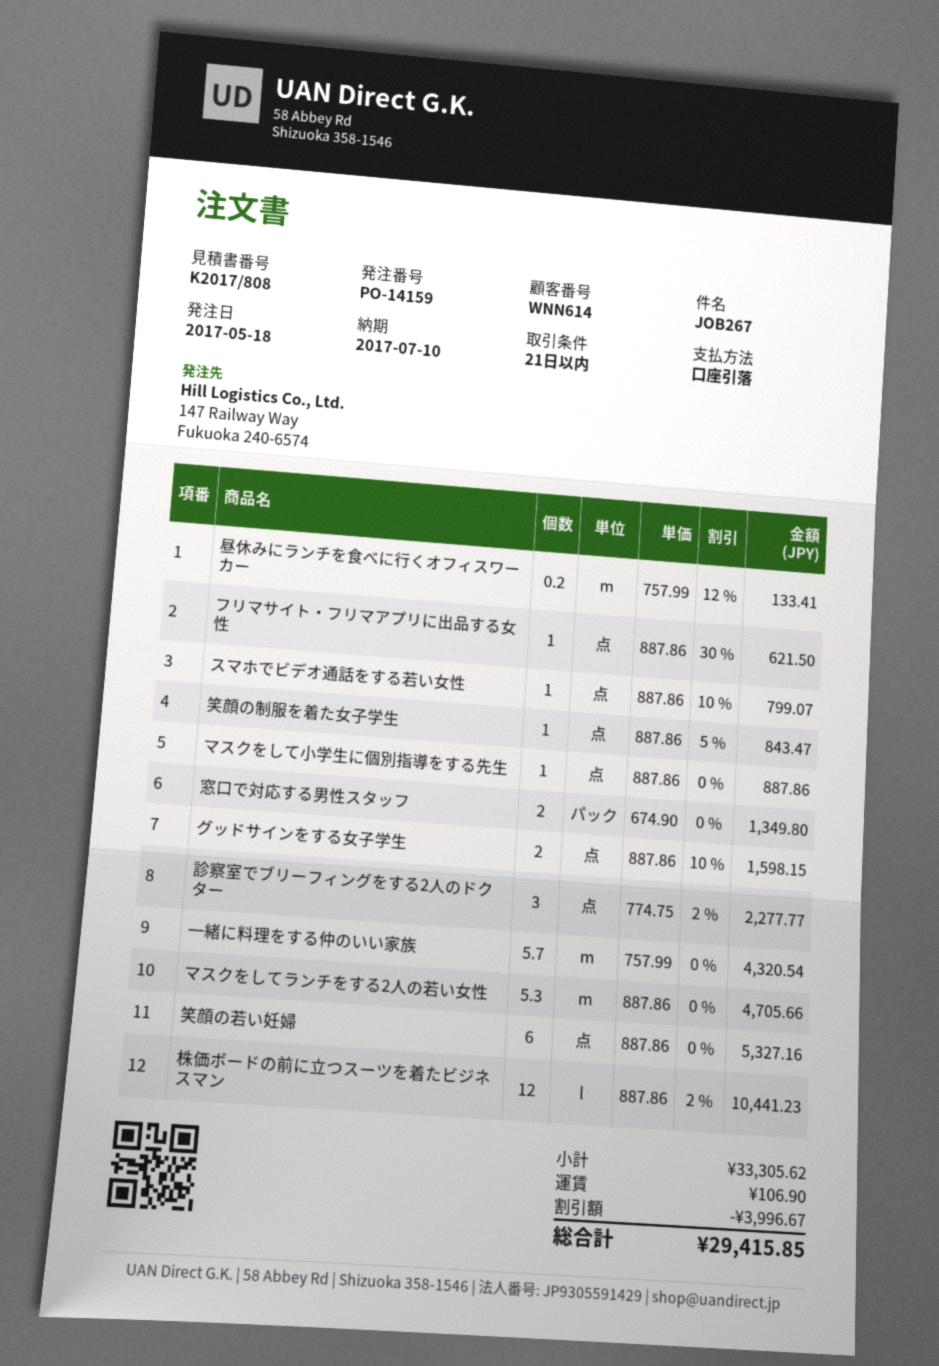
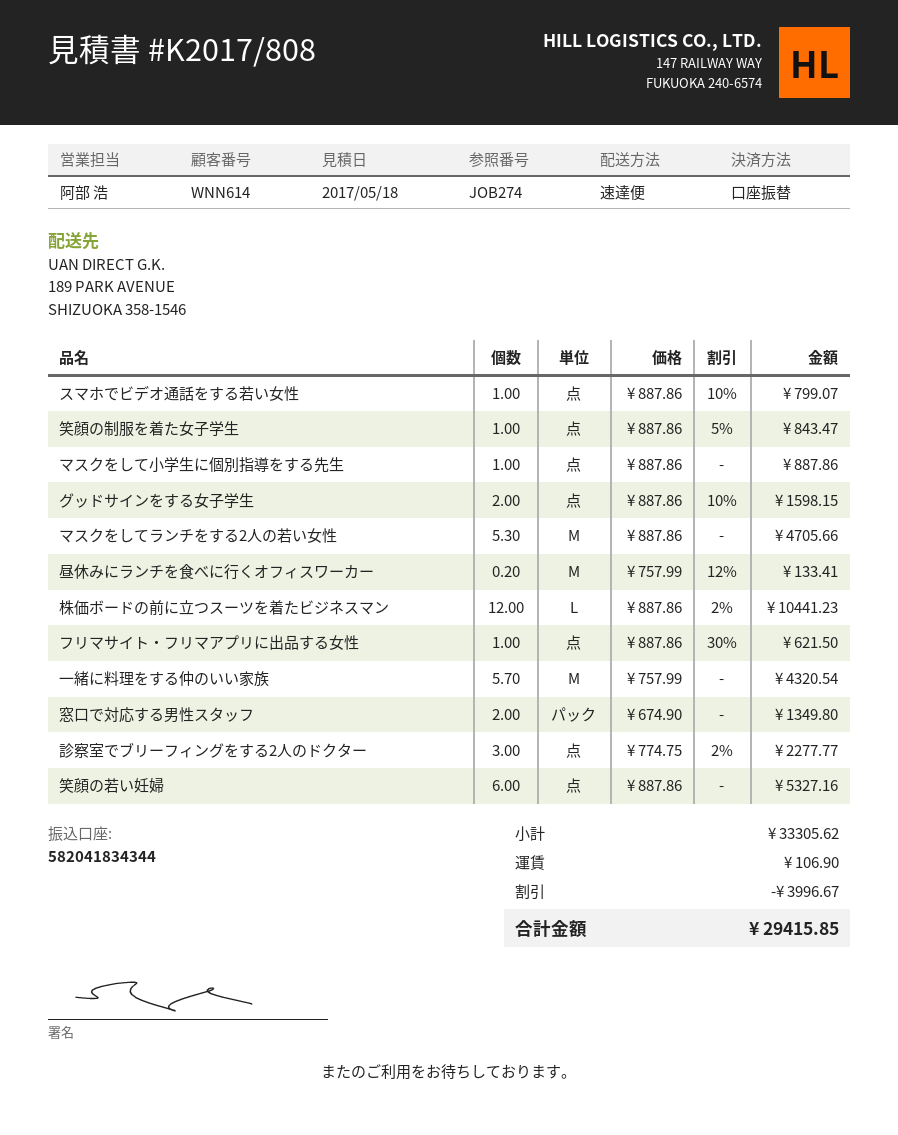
reference: JOB267 -> JOB274

